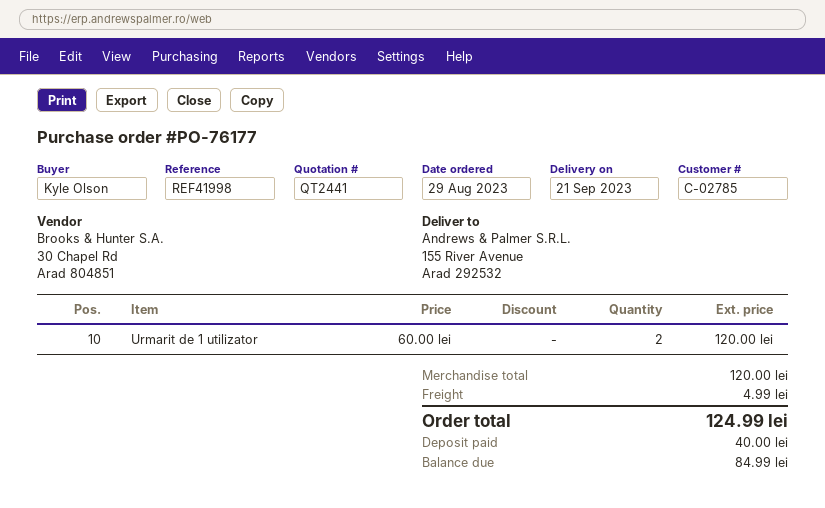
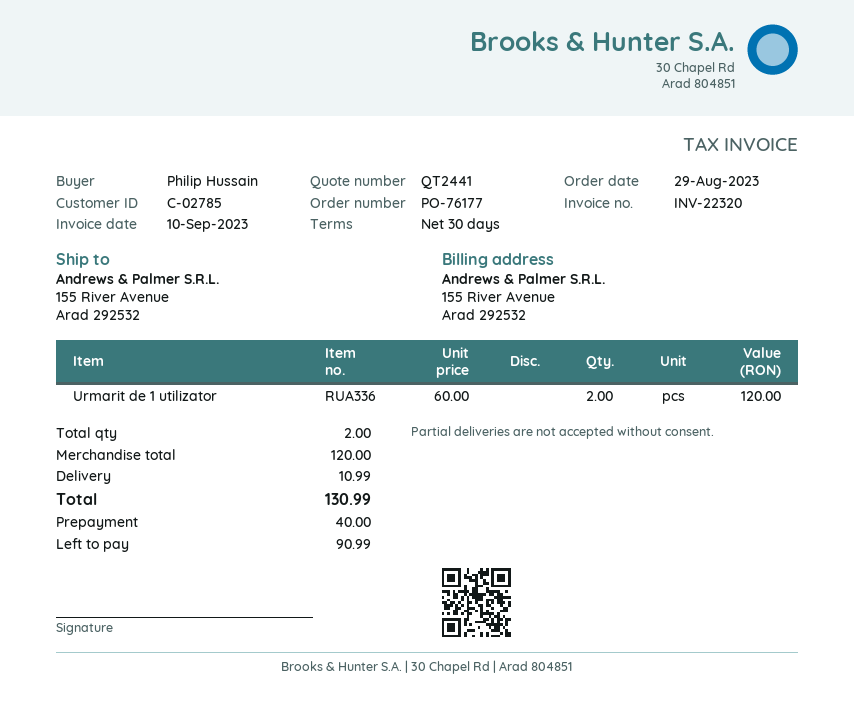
ordered by: Kyle Olson -> Philip Hussain
shipping: 4.99 -> 10.99
total: 124.99 -> 130.99
balance: 84.99 -> 90.99

